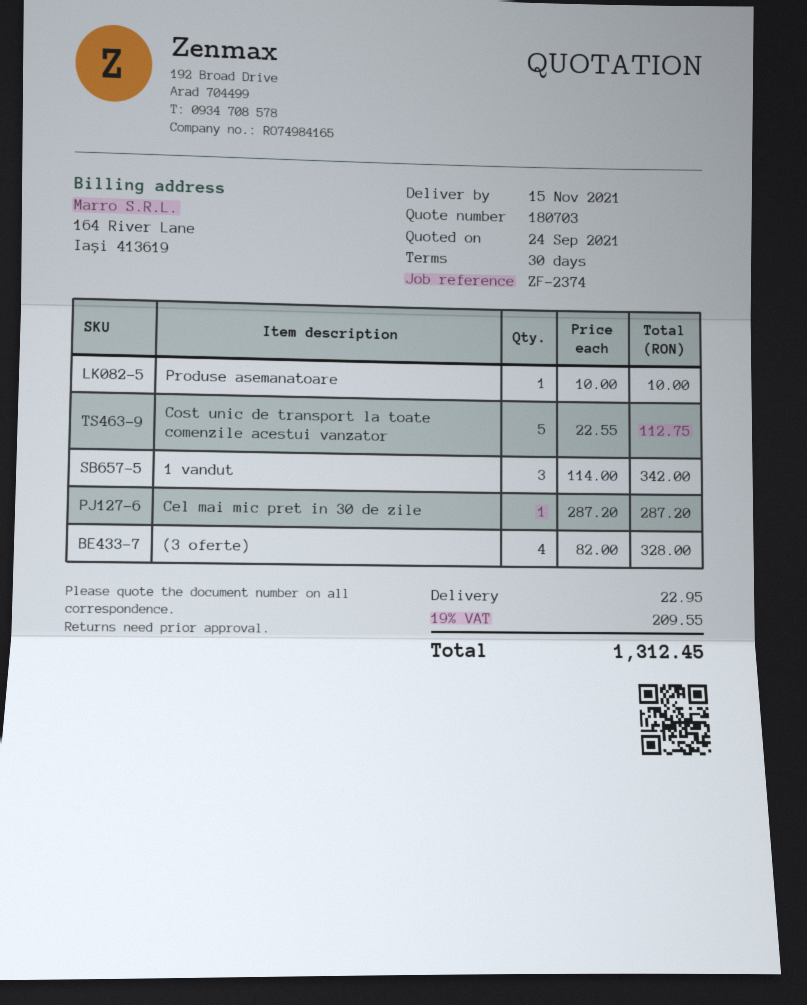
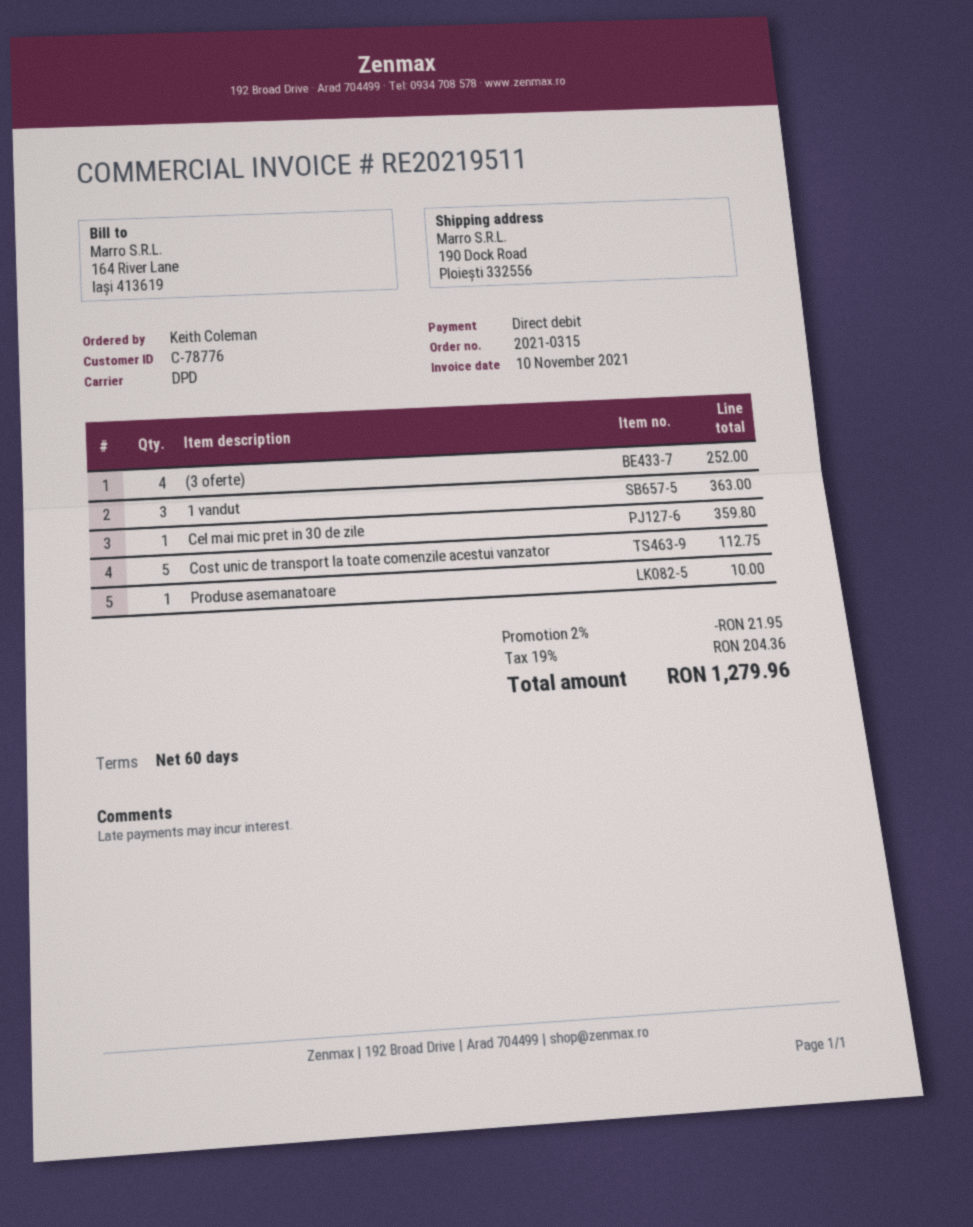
payment terms: 30 days -> 60 days
1 vandut: 3 for 342.00 -> 3 for 363.00
Cel mai mic pret in 30 de zile: 1 for 287.20 -> 1 for 359.80
(3 oferte): 4 for 328.00 -> 4 for 252.00
discount: none -> 2% = 21.95
shipping: 22.95 -> none
tax: 19% = 209.55 -> 19% = 204.36
total: 1312.45 -> 1279.96

